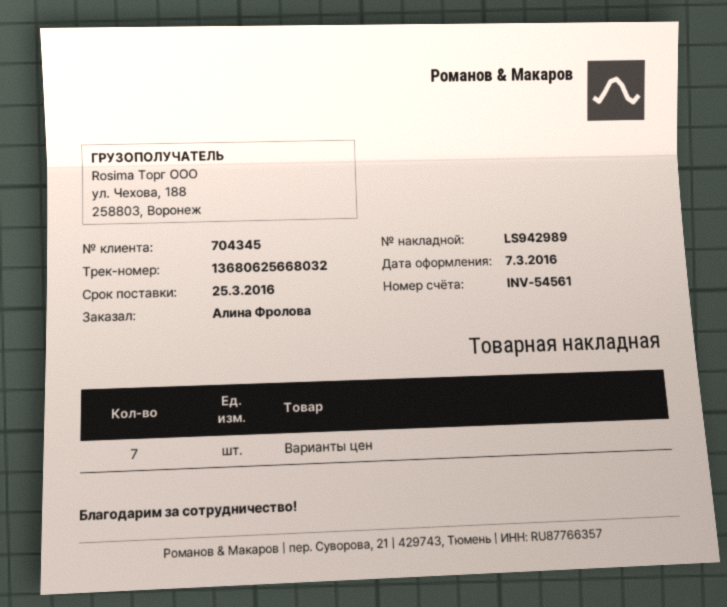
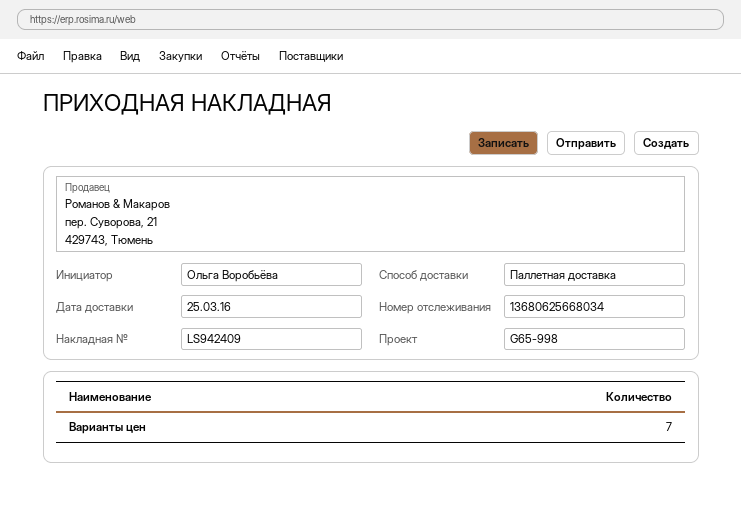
delivery note number: LS942989 -> LS942409
ordered by: Алина Фролова -> Ольга Воробьёва
tracking number: 13680625668032 -> 13680625668034

